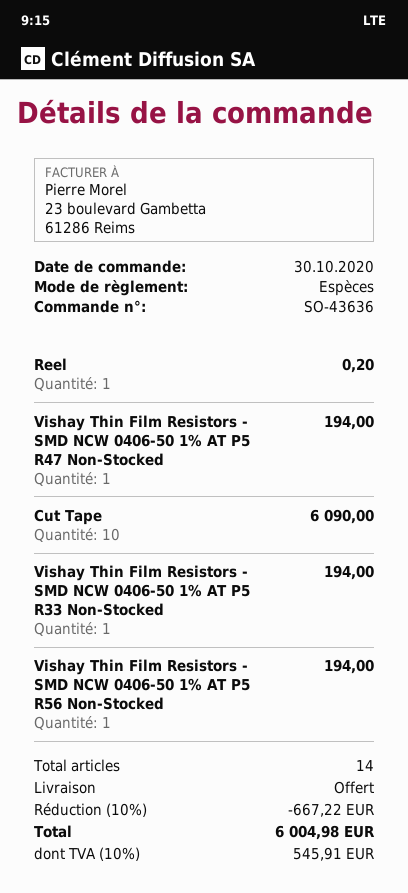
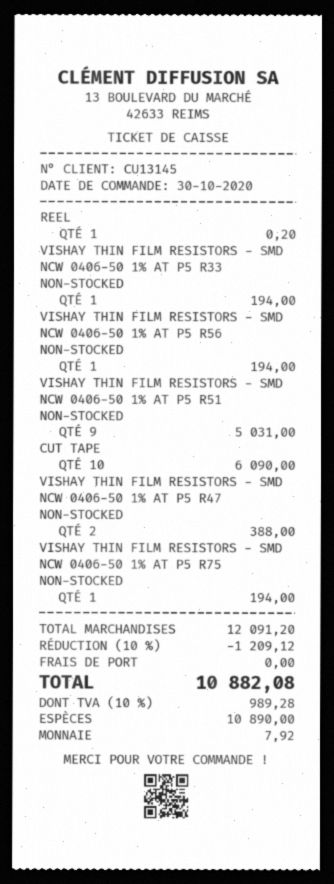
Vishay Thin Film Resistors - SMD NCW 0406-50 1% AT P5 R47 Non-Stocked: 1 for 194.00 -> 2 for 388.00
VISHAY THIN FILM RESISTORS - SMD NCW 0406-50 1% AT P5 R51 NON-STOCKED: none -> 9 for 5031.00
VISHAY THIN FILM RESISTORS - SMD NCW 0406-50 1% AT P5 R75 NON-STOCKED: none -> 1 for 194.00
discount: 10% = 667.22 -> 10% = 1209.12
tax: 10% = 545.91 -> 10% = 989.28
total: 6004.98 -> 10882.08

